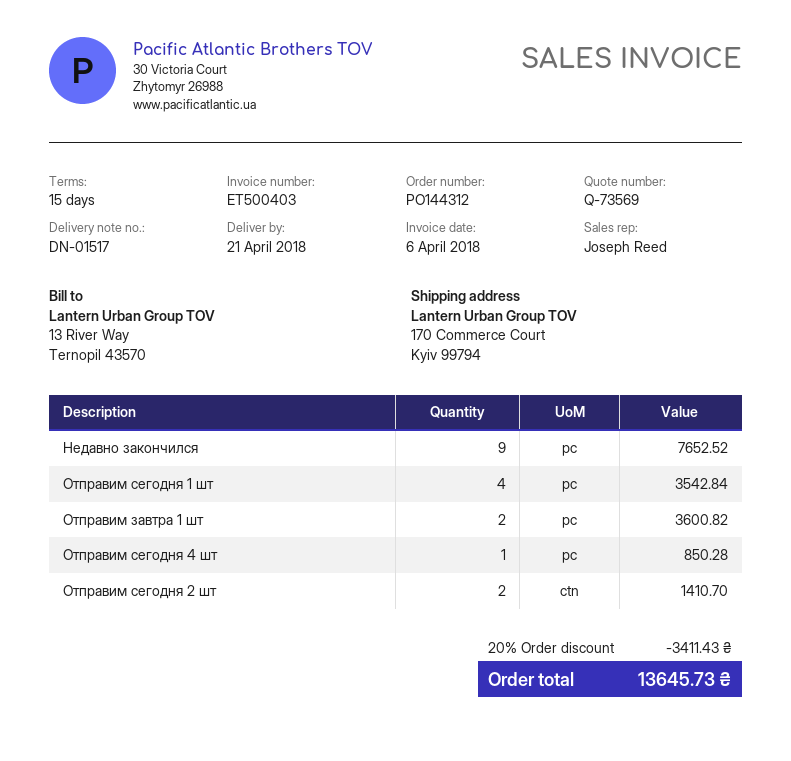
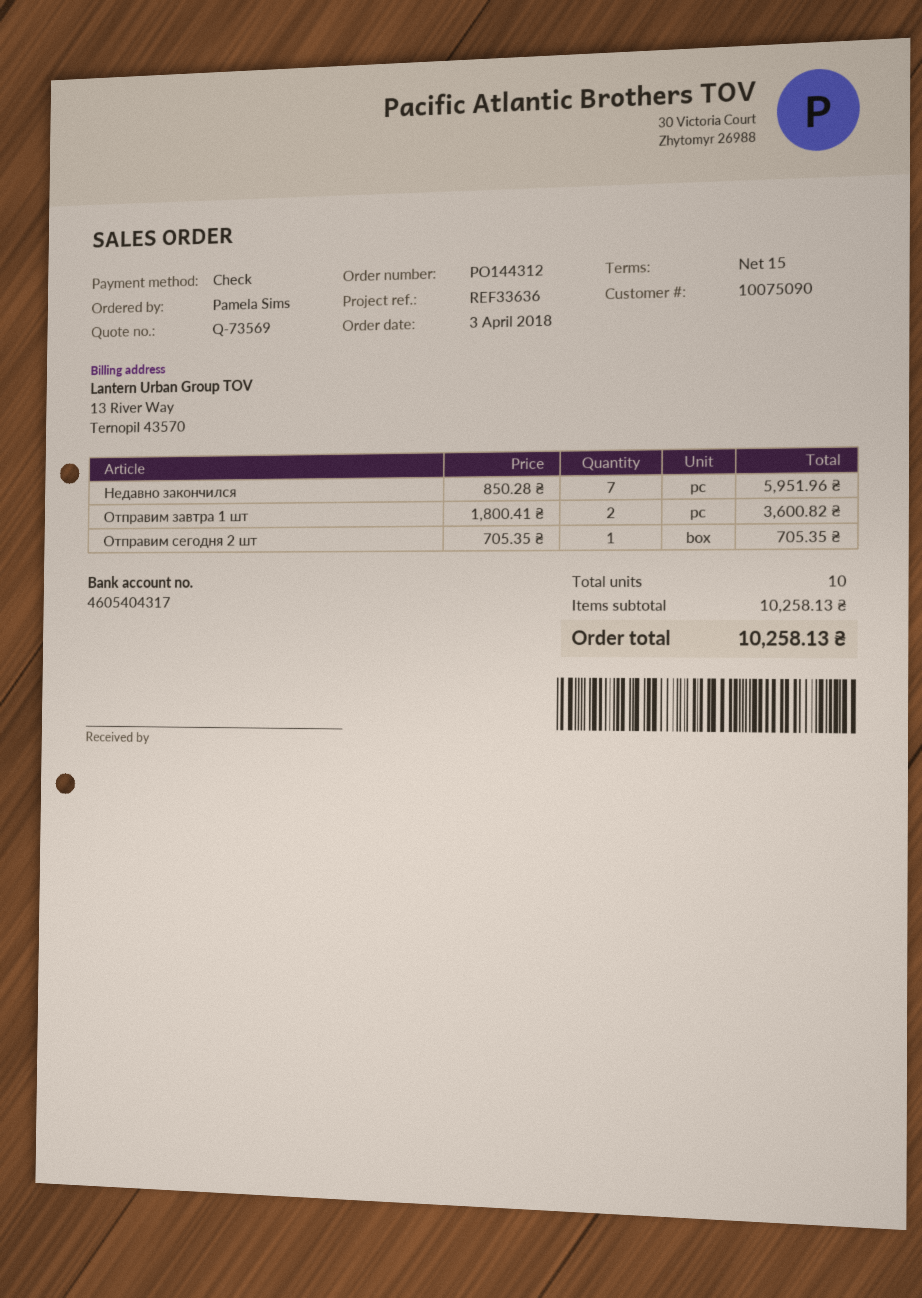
Недавно закончился: 9 for 7652.52 -> 7 for 5951.96
Отправим сегодня 1 шт: 4 for 3542.84 -> none
Отправим сегодня 4 шт: 1 for 850.28 -> none
Отправим сегодня 2 шт: 2 for 1410.70 -> 1 for 705.35
discount: 20% = 3411.43 -> none
total: 13645.73 -> 10258.13

